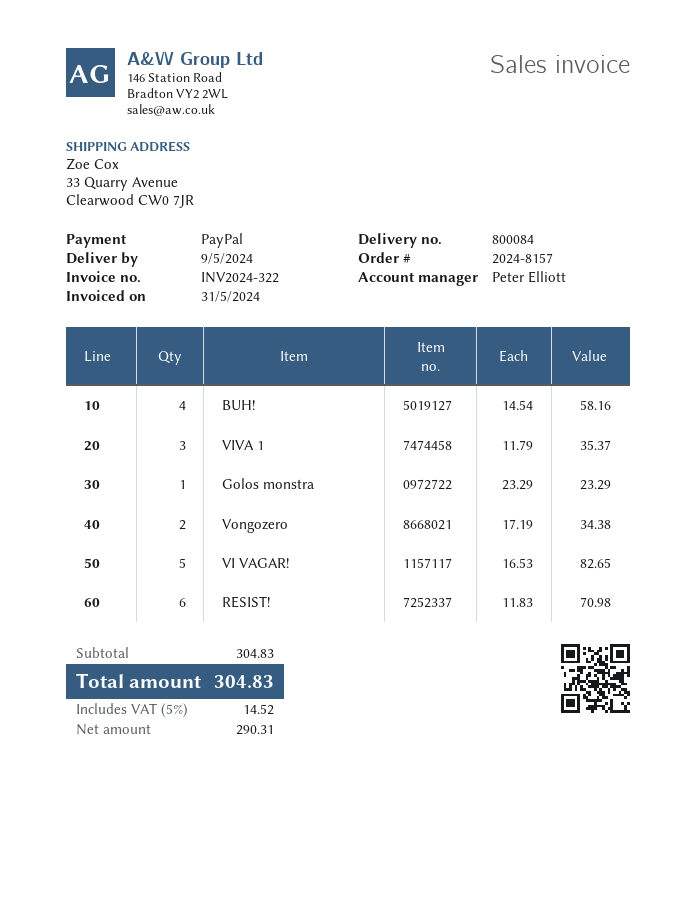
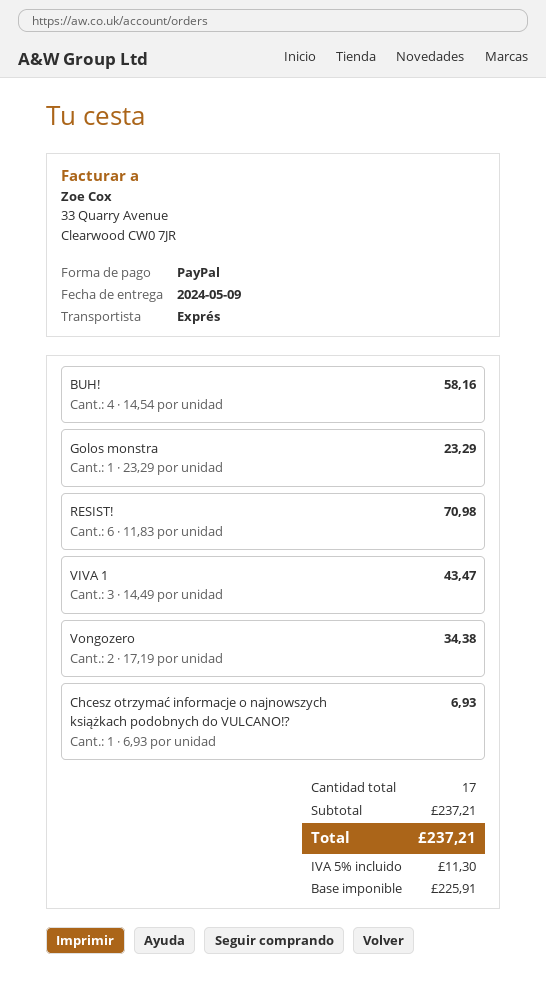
VIVA 1: 3 x 11.79 = 35.37 -> 3 x 14.49 = 43.47
VI VAGAR!: 5 x 16.53 = 82.65 -> none
Chcesz otrzymać informacje o najnowszych książkach podobnych do VULCANO!?: none -> 1 x 6.93 = 6.93
subtotal: 304.83 -> 237.21
net: 290.31 -> 225.91
tax: 5% = 14.52 -> 5% = 11.30
total: 304.83 -> 237.21

